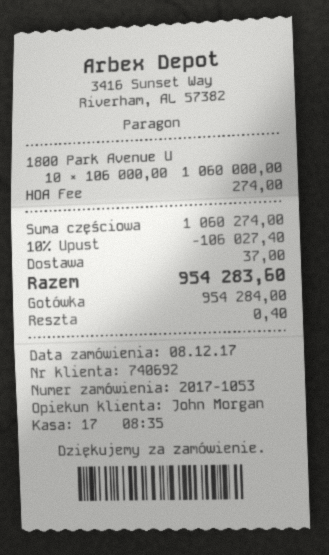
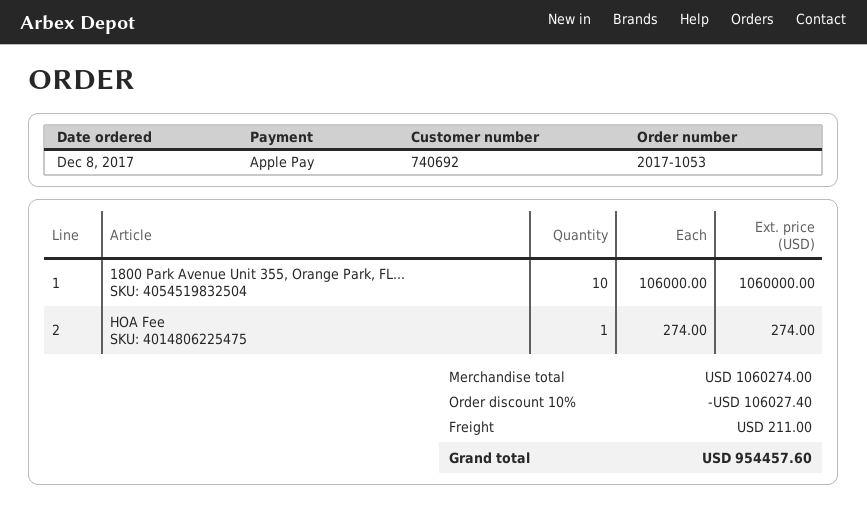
payment method: cash -> Apple Pay
shipping: 37.00 -> 211.00
total: 954283.60 -> 954457.60

